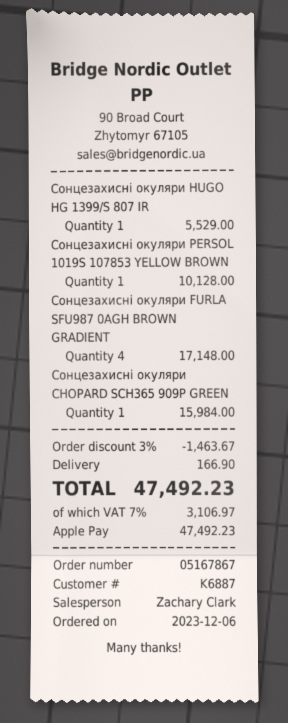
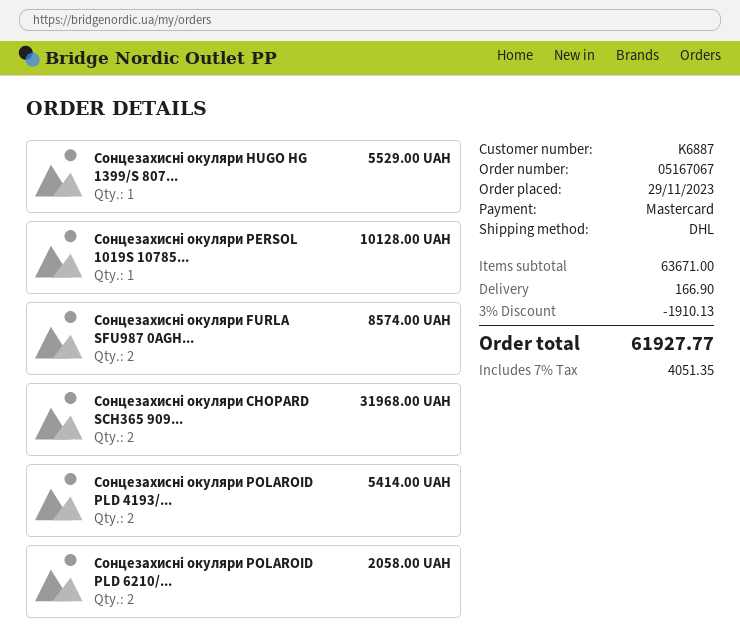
order number: 05167867 -> 05167067
order date: 2023-12-06 -> 2023-11-29
payment method: Apple Pay -> Mastercard
Сонцезахисні окуляри FURLA SFU987 0AGH BROWN GRADIENT: 4 for 17148.00 -> 2 for 8574.00
Сонцезахисні окуляри CHOPARD SCH365 909P GREEN: 1 for 15984.00 -> 2 for 31968.00
Сонцезахисні окуляри POLAROID PLD 4193/...: none -> 2 for 5414.00
Сонцезахисні окуляри POLAROID PLD 6210/...: none -> 2 for 2058.00
discount: 3% = 1463.67 -> 3% = 1910.13
tax: 7% = 3106.97 -> 7% = 4051.35
total: 47492.23 -> 61927.77

